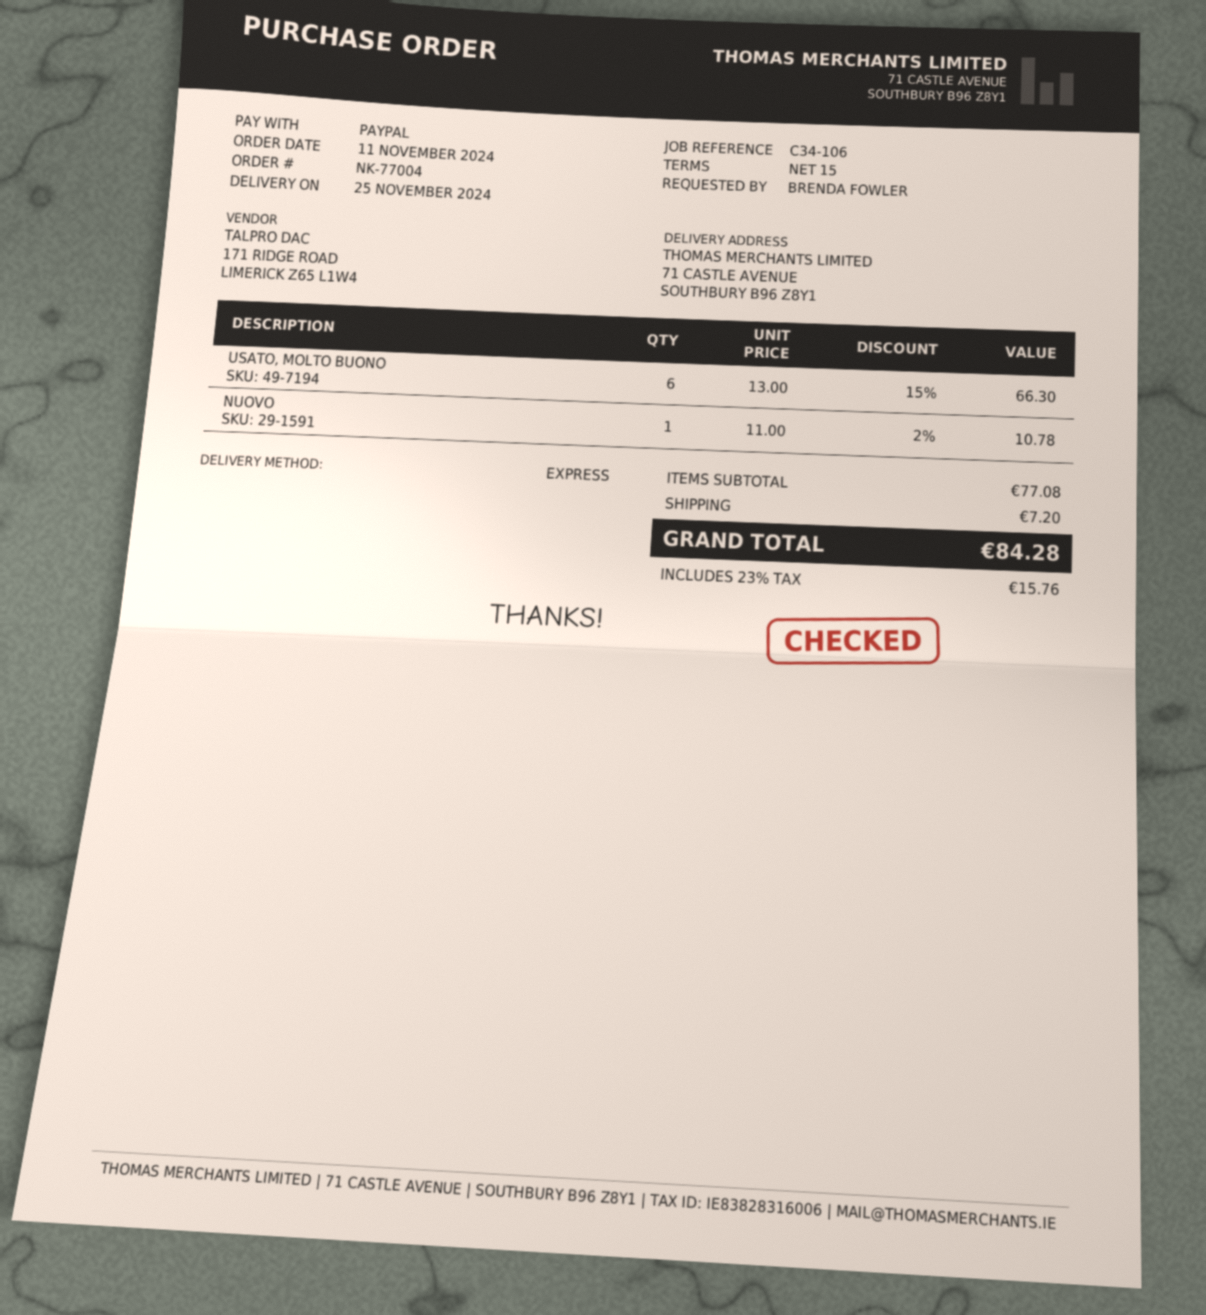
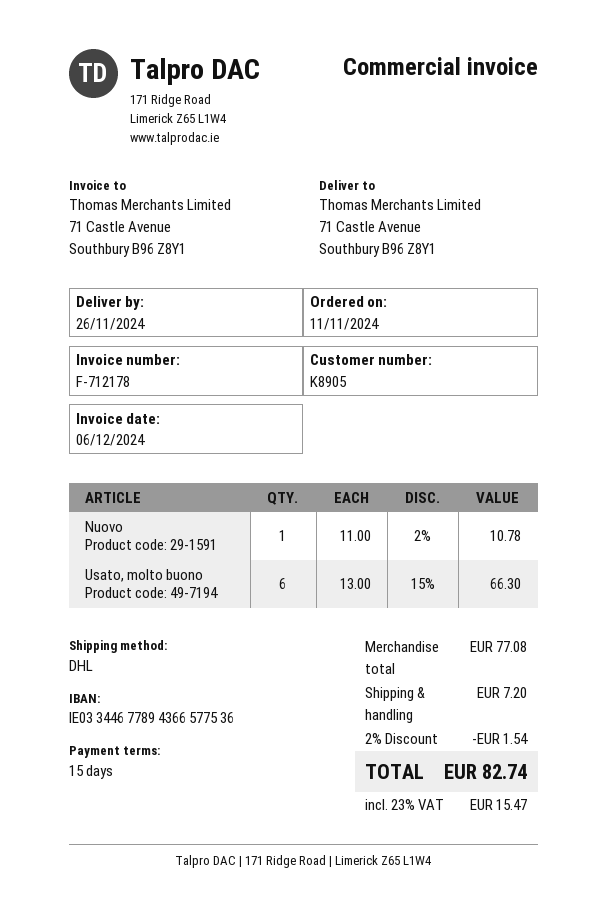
delivery date: 2024-11-25 -> 2024-11-26
shipping method: express -> DHL
discount: none -> 2% = 1.54
tax: 23% = 15.76 -> 23% = 15.47
total: 84.28 -> 82.74

